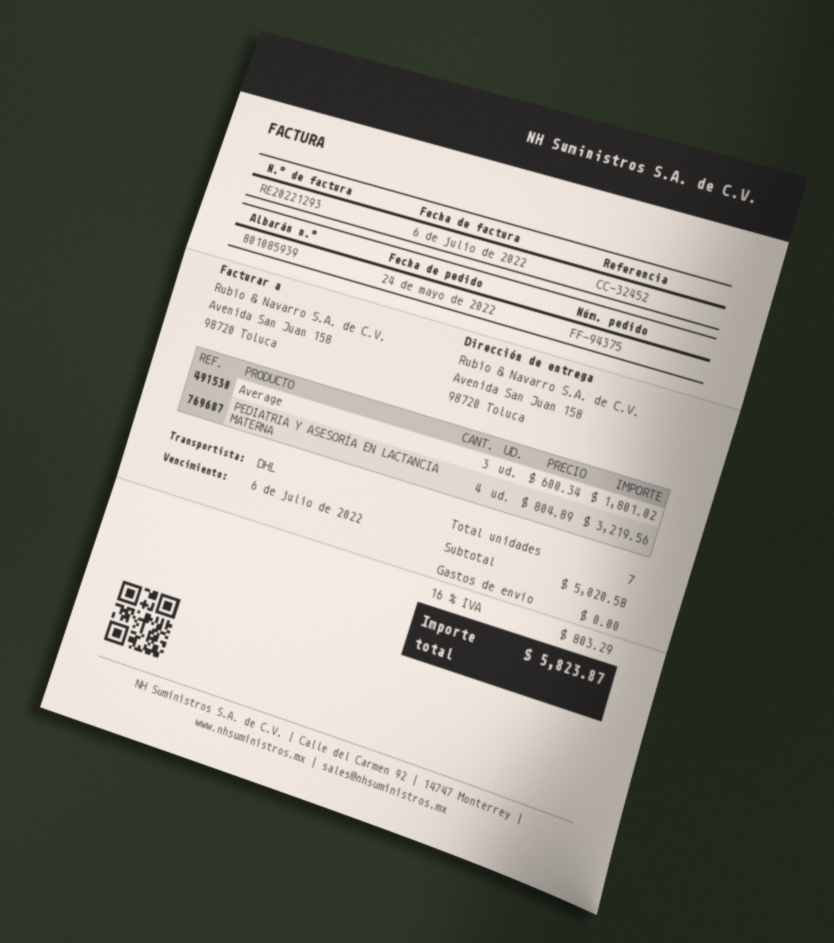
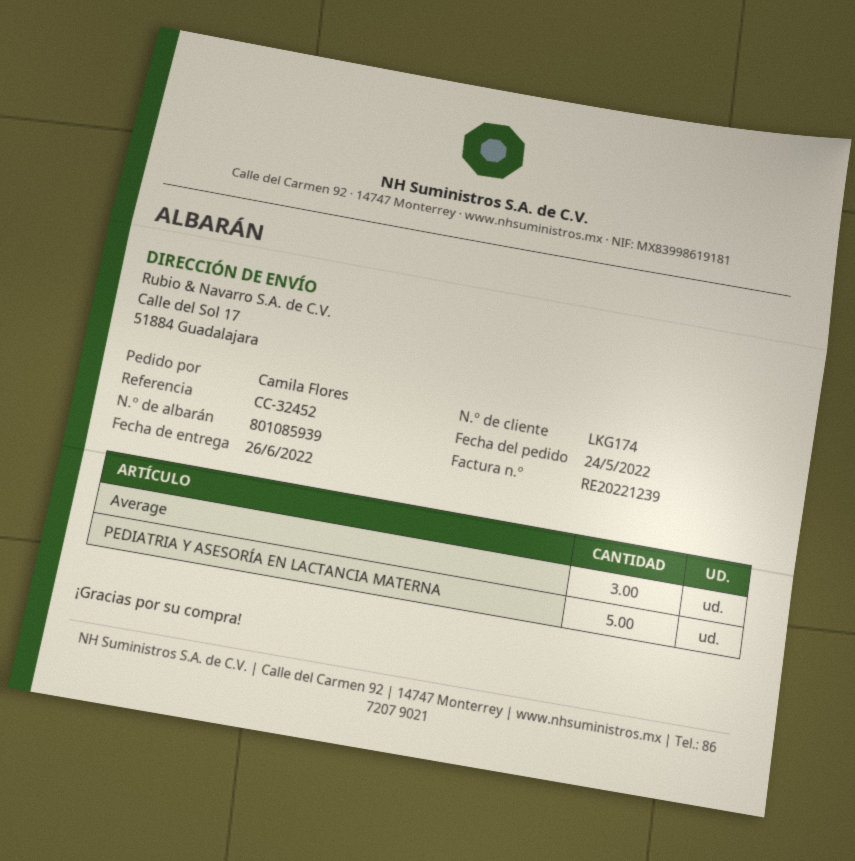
invoice number: RE20221293 -> RE20221239
ship to: Avenida San Juan 158, 98720 Toluca -> Calle del Sol 17, 51884 Guadalajara
PEDIATRIA Y ASESORÍA EN LACTANCIA MATERNA: 4 -> 5

